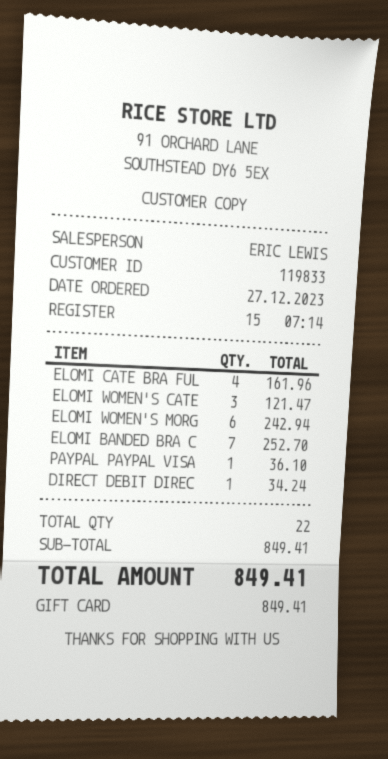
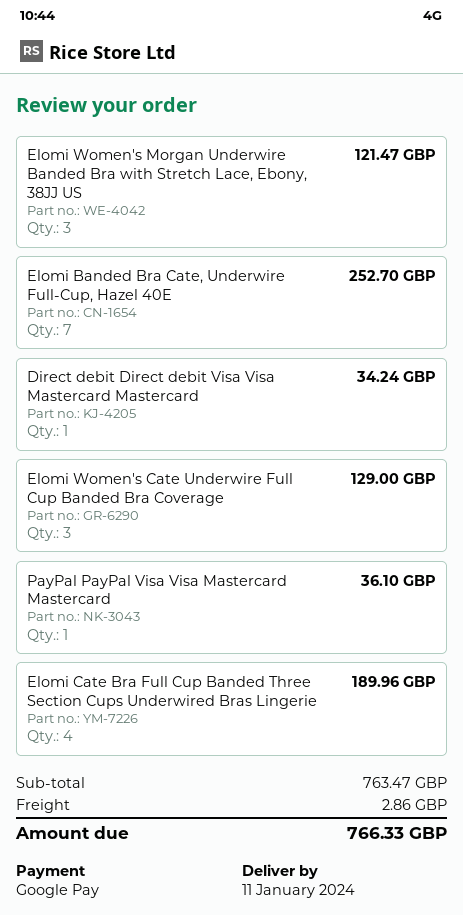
payment method: gift card -> Google Pay
ELOMI CATE BRA FUL: 4 for 161.96 -> 4 for 189.96
ELOMI WOMEN'S CATE: 3 for 121.47 -> 3 for 129.00
ELOMI WOMEN'S MORG: 6 for 242.94 -> 3 for 121.47
subtotal: 849.41 -> 763.47
shipping: none -> 2.86
total: 849.41 -> 766.33

